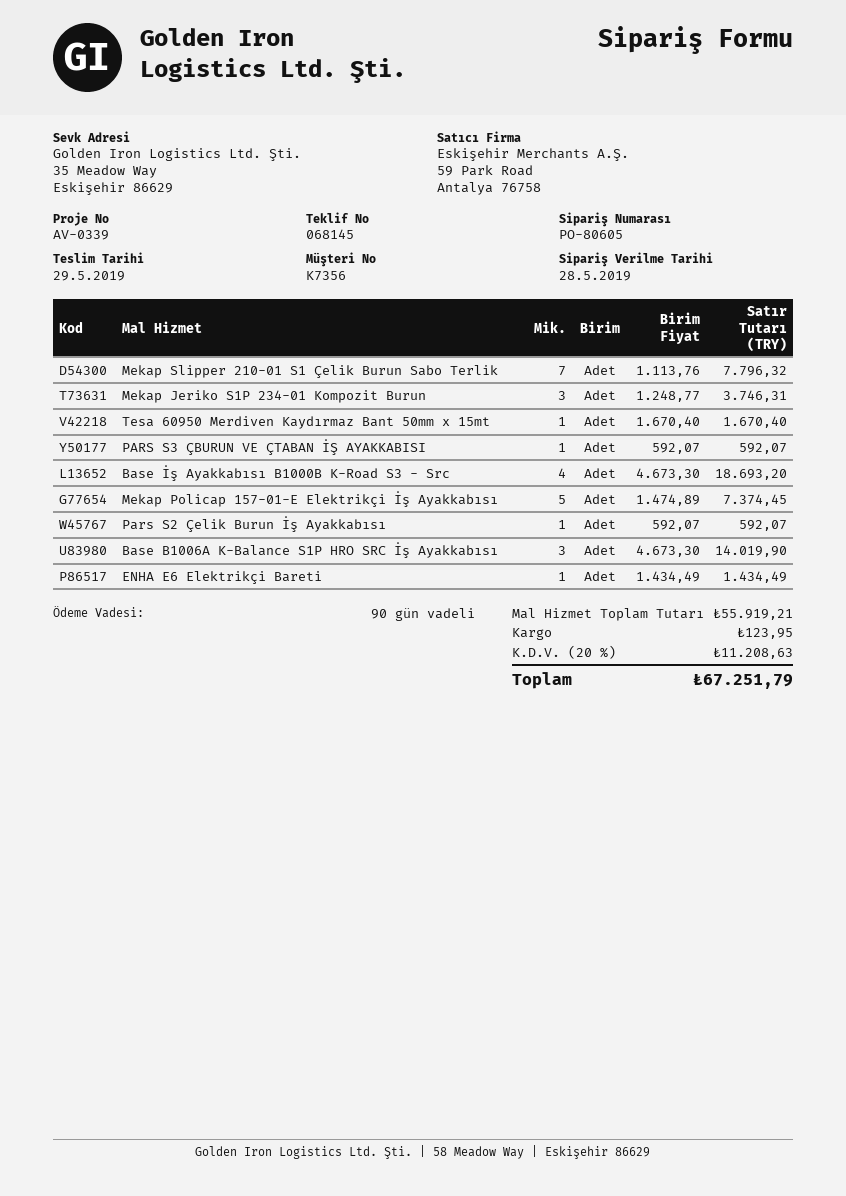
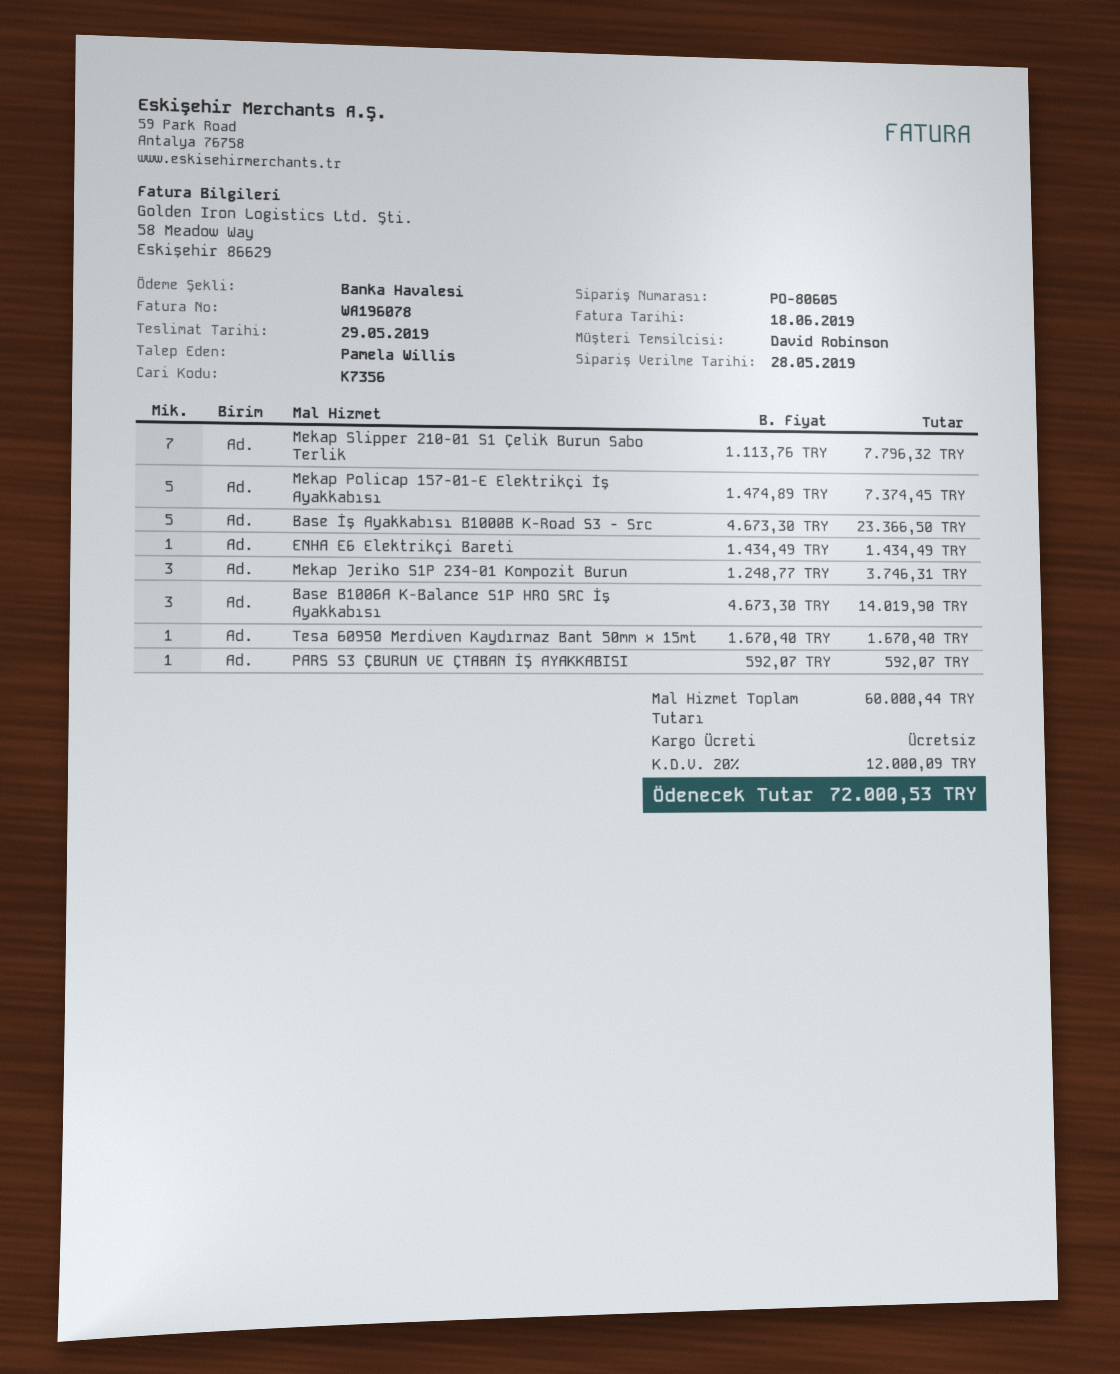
Base İş Ayakkabısı B1000B K-Road S3 - Src: 4 x 4673.30 = 18693.20 -> 5 x 4673.30 = 23366.50
Pars S2 Çelik Burun İş Ayakkabısı: 1 x 592.07 = 592.07 -> none
subtotal: 55919.21 -> 60000.44
shipping: 123.95 -> 0.00
tax: 20% = 11208.63 -> 20% = 12000.09
total: 67251.79 -> 72000.53

